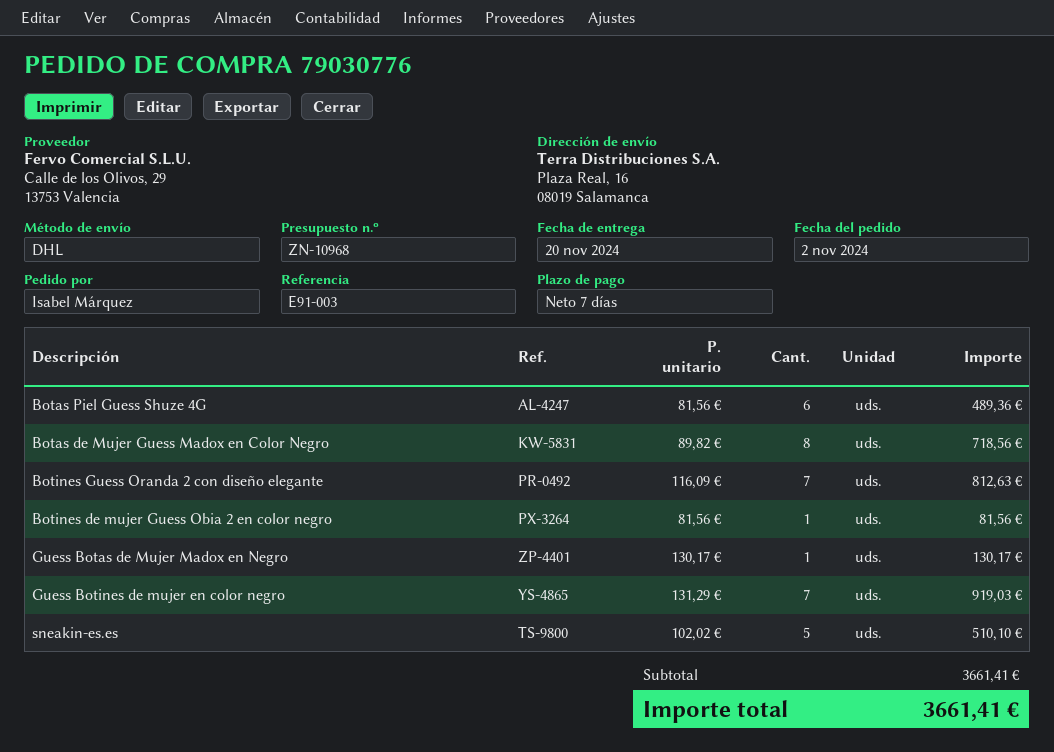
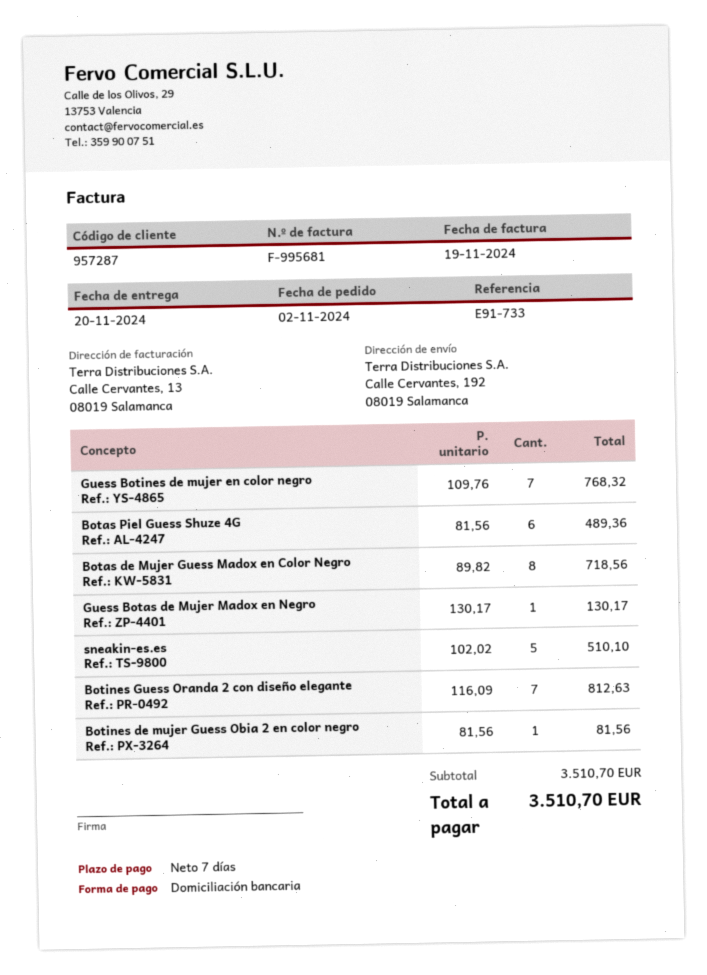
reference: E91-003 -> E91-733
ship to: Plaza Real, 16, 08019 Salamanca -> Calle Cervantes, 192, 08019 Salamanca
Guess Botines de mujer en color negro: 7 x 131.29 = 919.03 -> 7 x 109.76 = 768.32
subtotal: 3661.41 -> 3510.70
total: 3661.41 -> 3510.70

